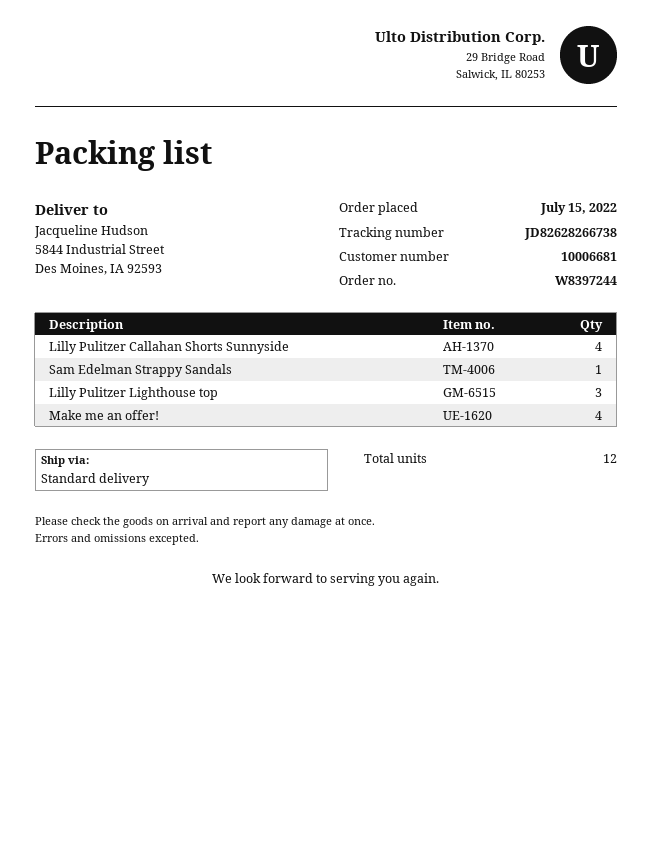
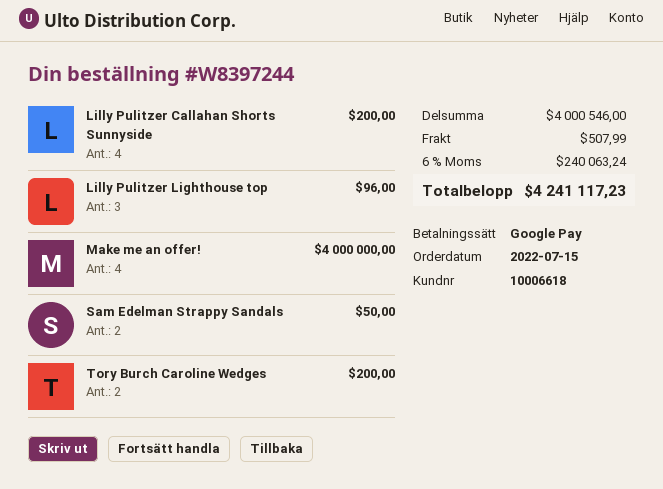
customer number: 10006681 -> 10006618
Sam Edelman Strappy Sandals: 1 -> 2
Tory Burch Caroline Wedges: none -> 2

